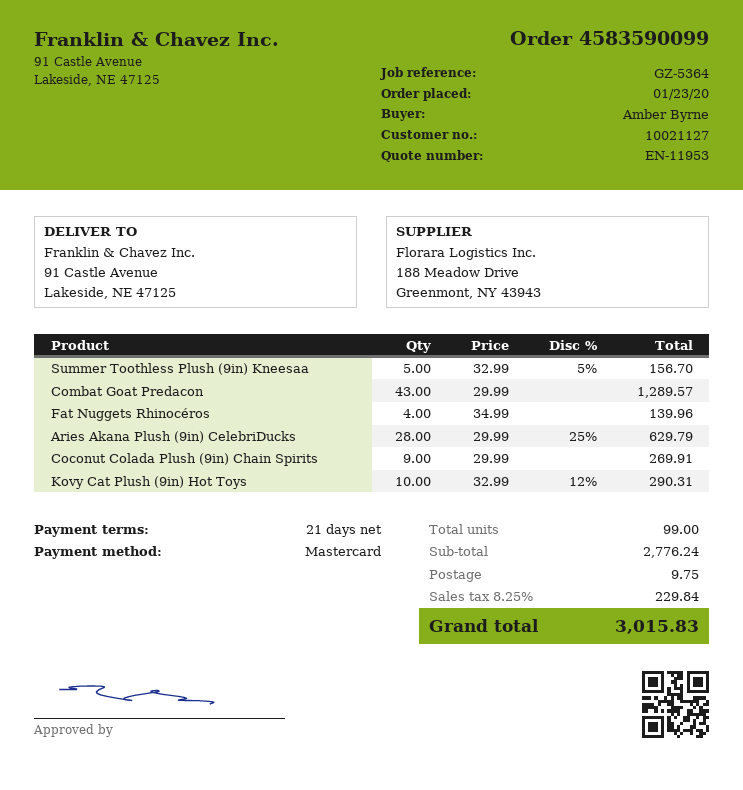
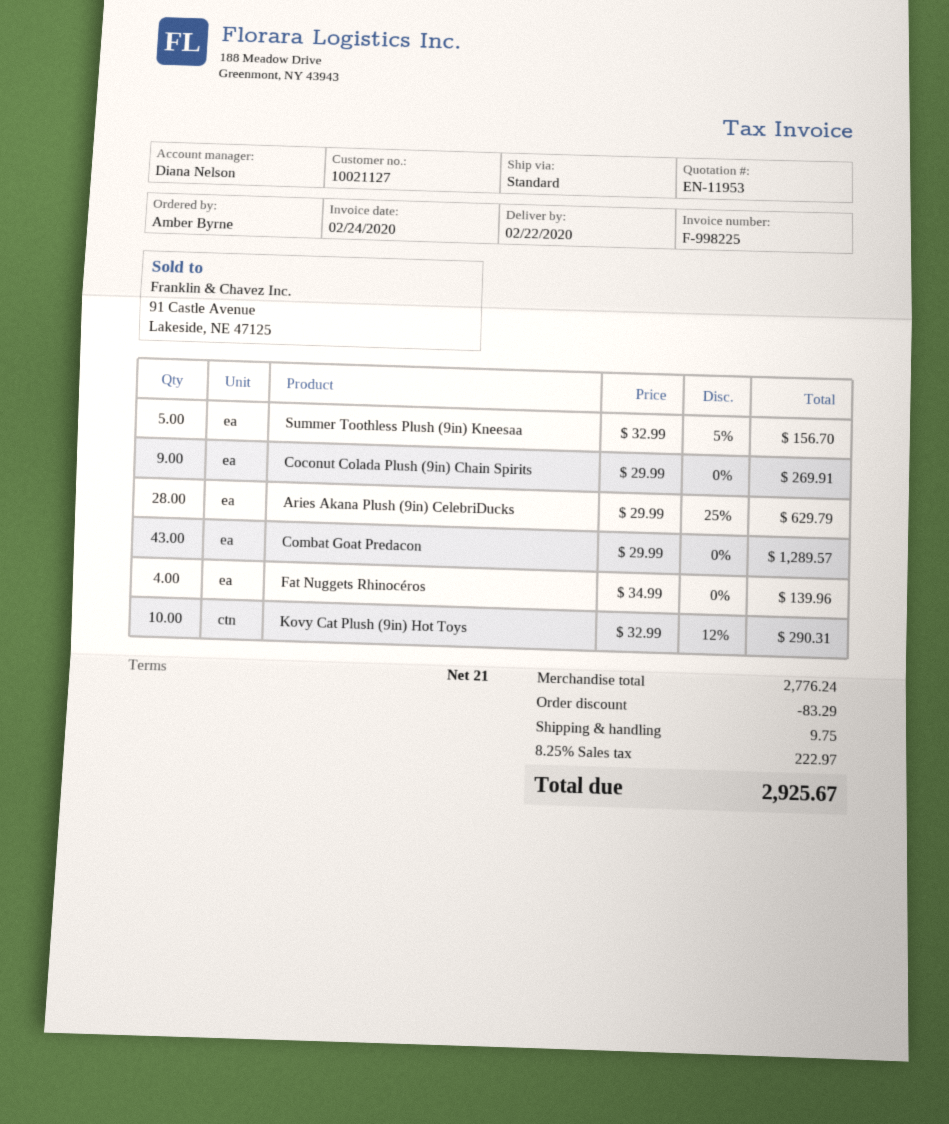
discount: none -> 83.29
tax: 8.25% = 229.84 -> 8.25% = 222.97
total: 3015.83 -> 2925.67

